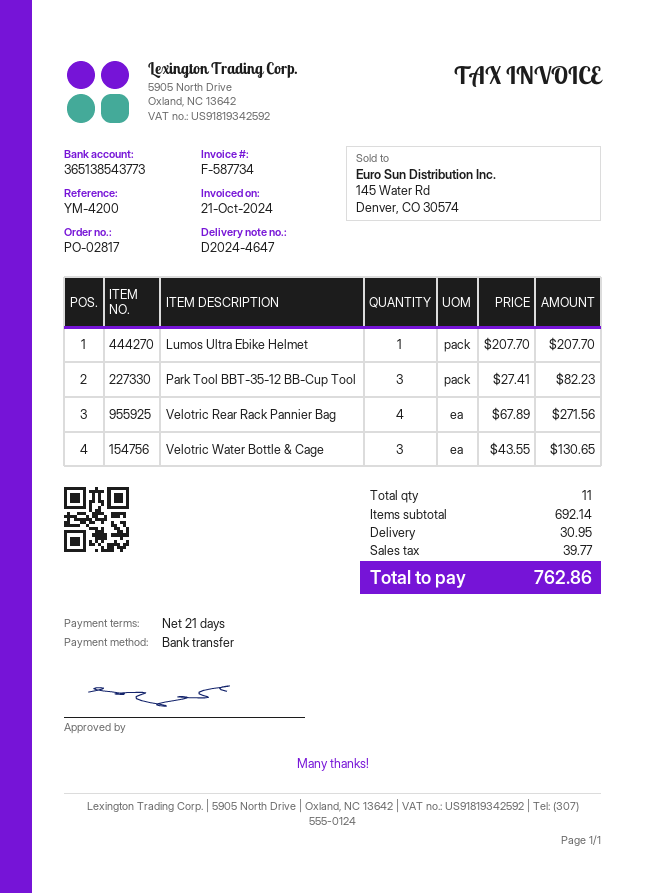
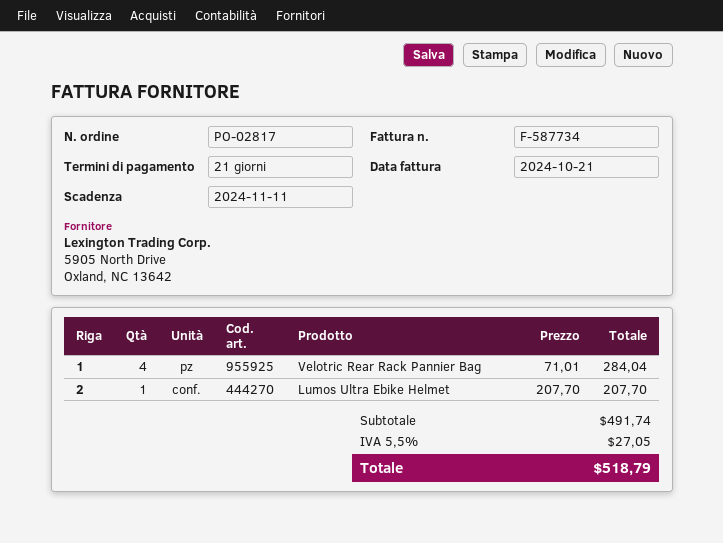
Park Tool BBT-35-12 BB-Cup Tool: 3 x 27.41 = 82.23 -> none
Velotric Rear Rack Pannier Bag: 4 x 67.89 = 271.56 -> 4 x 71.01 = 284.04
Velotric Water Bottle & Cage: 3 x 43.55 = 130.65 -> none
subtotal: 692.14 -> 491.74
shipping: 30.95 -> none
tax: 39.77 -> 27.05
total: 762.86 -> 518.79

